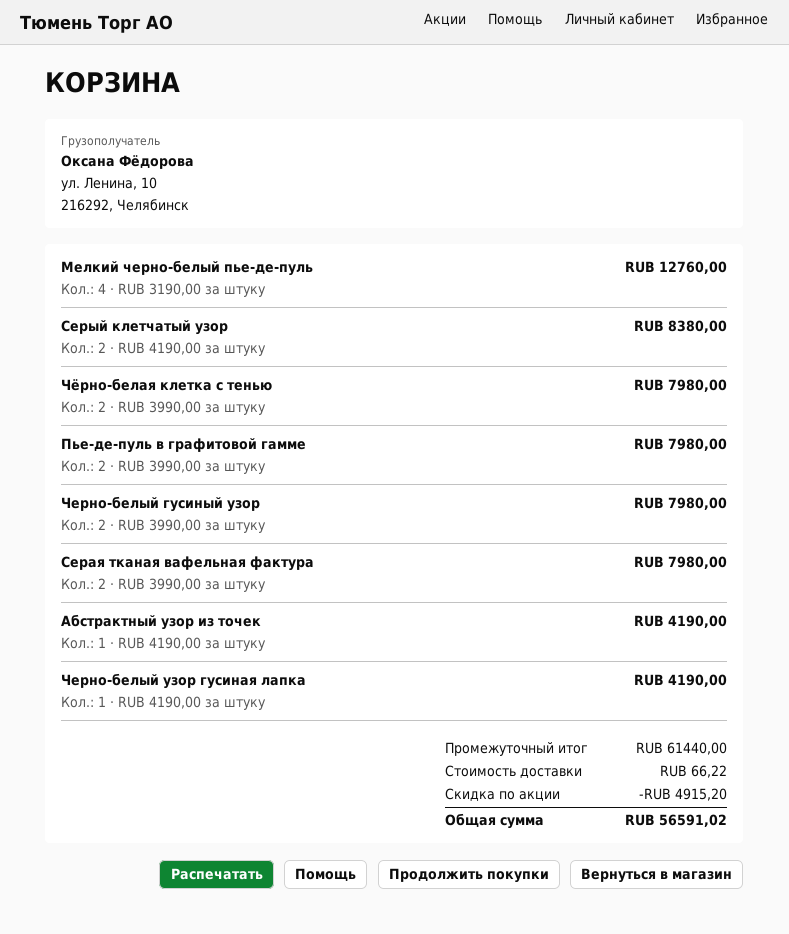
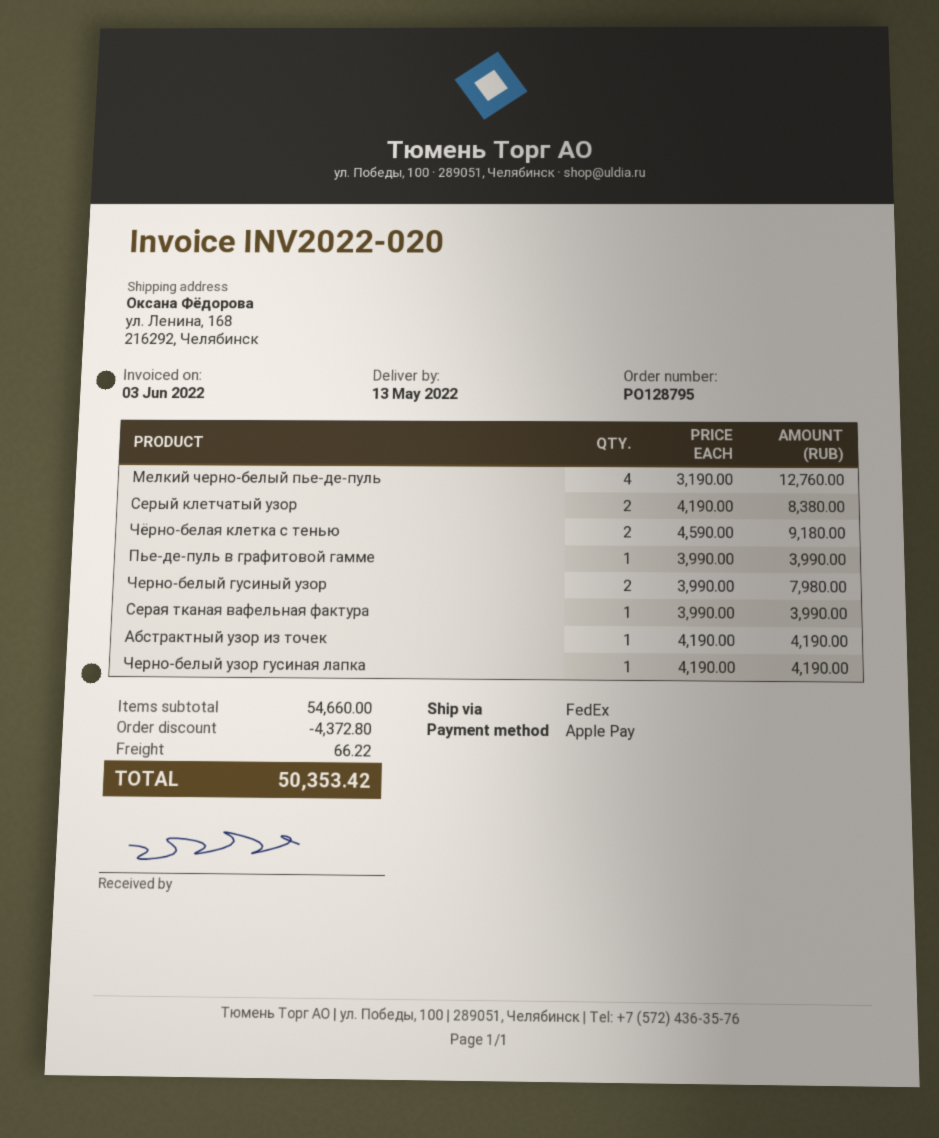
ship to: ул. Ленина, 10, 216292, Челябинск -> ул. Ленина, 168, 216292, Челябинск
Чёрно-белая клетка с тенью: 2 x 3990.00 = 7980.00 -> 2 x 4590.00 = 9180.00
Пье-де-пуль в графитовой гамме: 2 x 3990.00 = 7980.00 -> 1 x 3990.00 = 3990.00
Серая тканая вафельная фактура: 2 x 3990.00 = 7980.00 -> 1 x 3990.00 = 3990.00
subtotal: 61440.00 -> 54660.00
discount: 4915.20 -> 4372.80
total: 56591.02 -> 50353.42

